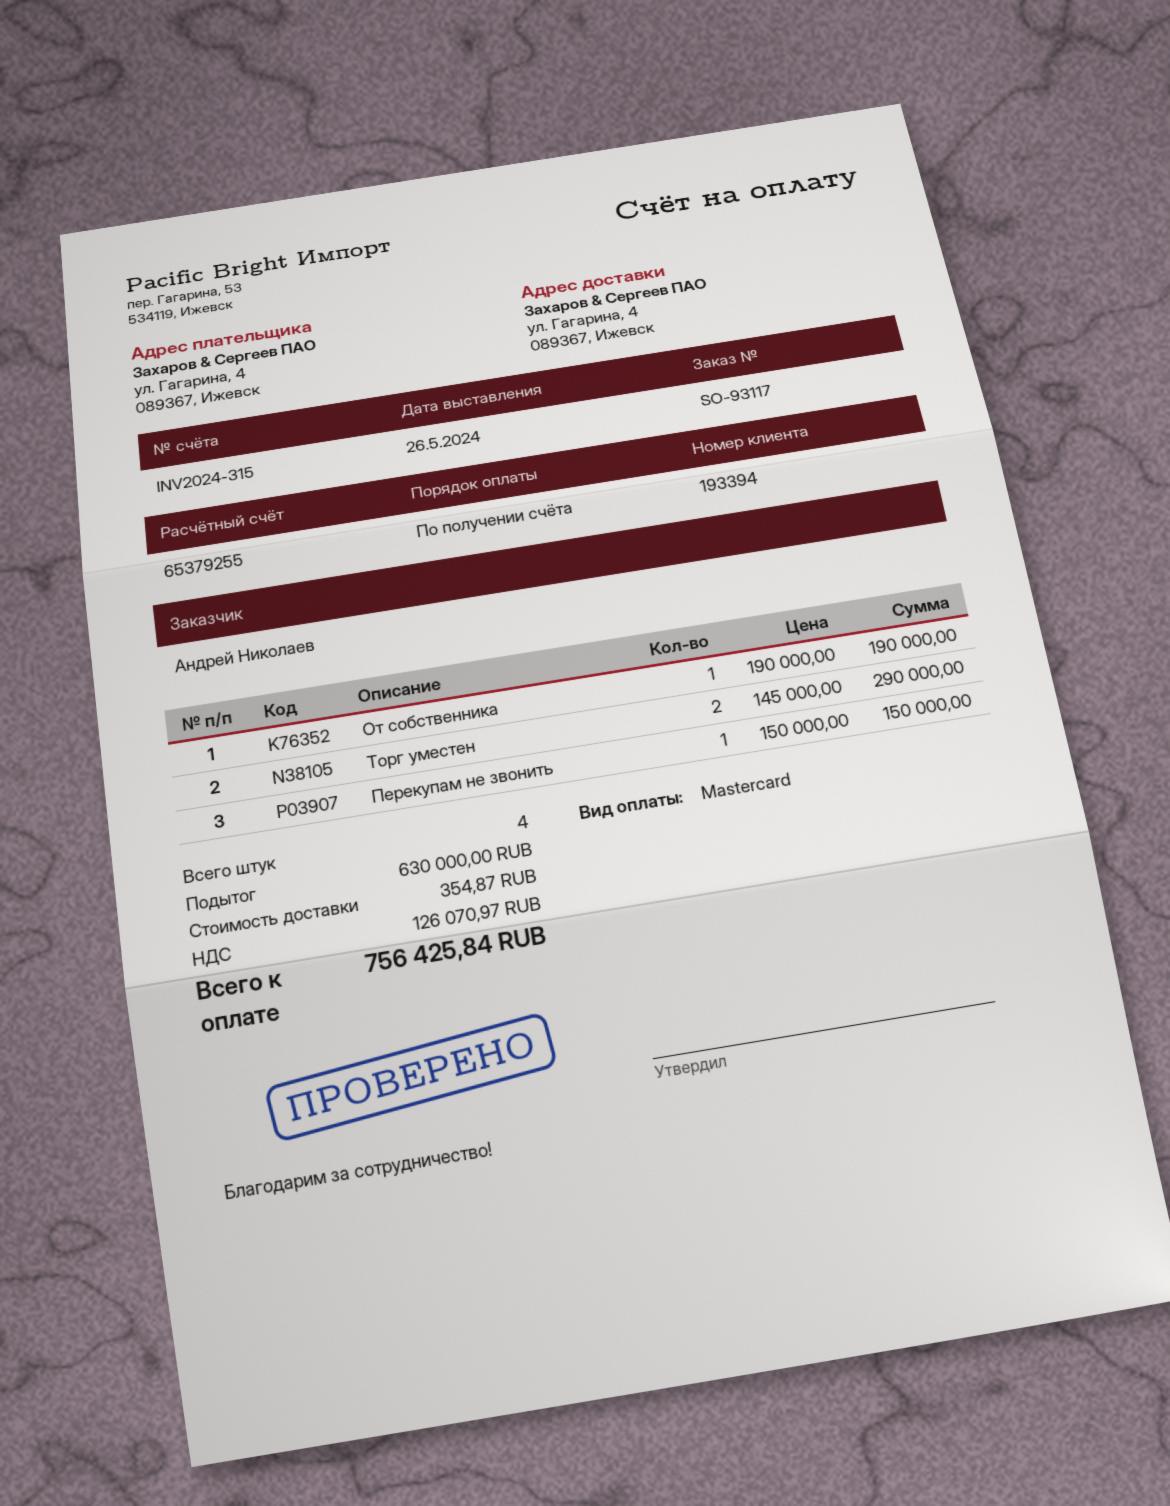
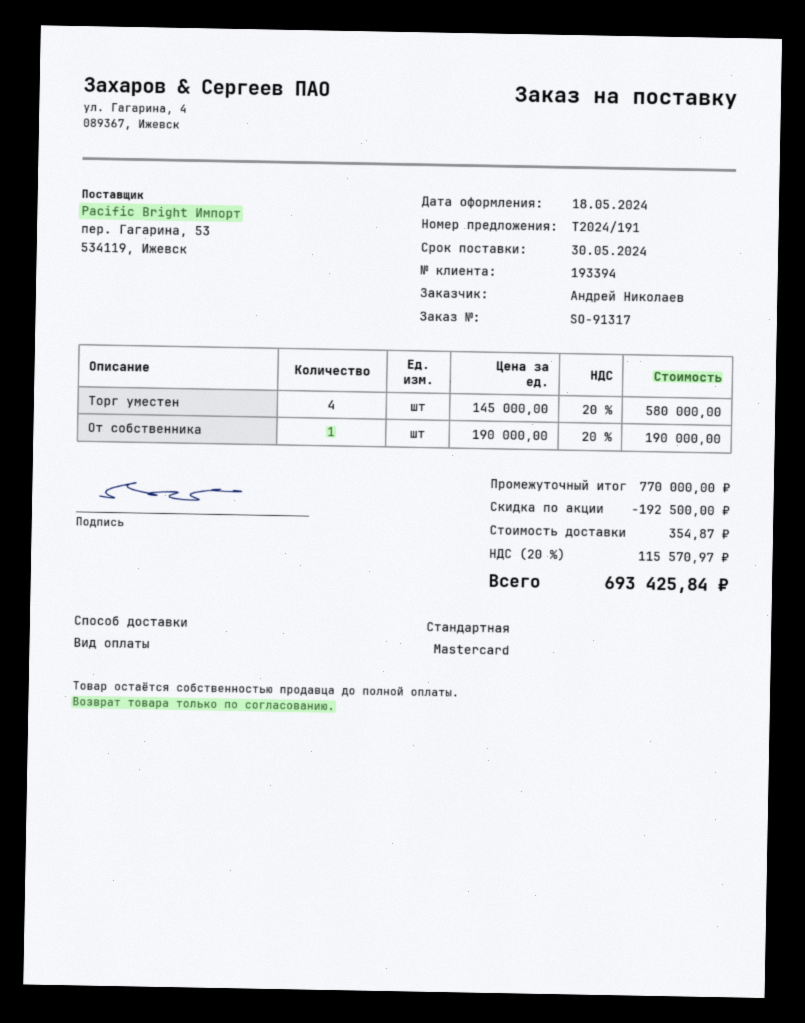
order number: SO-93117 -> SO-91317
Торг уместен: 2 x 145000.00 = 290000.00 -> 4 x 145000.00 = 580000.00
Перекупам не звонить: 1 x 150000.00 = 150000.00 -> none
subtotal: 630000.00 -> 770000.00
discount: none -> 192500.00
tax: 126070.97 -> 115570.97
total: 756425.84 -> 693425.84

